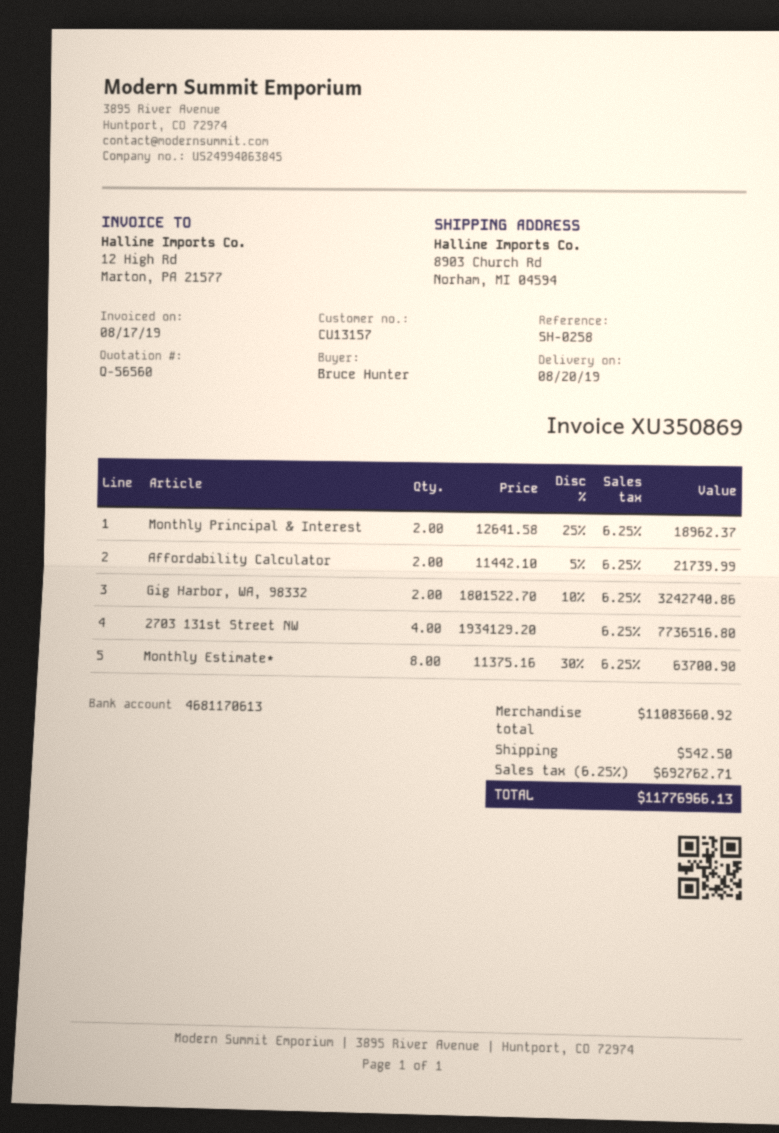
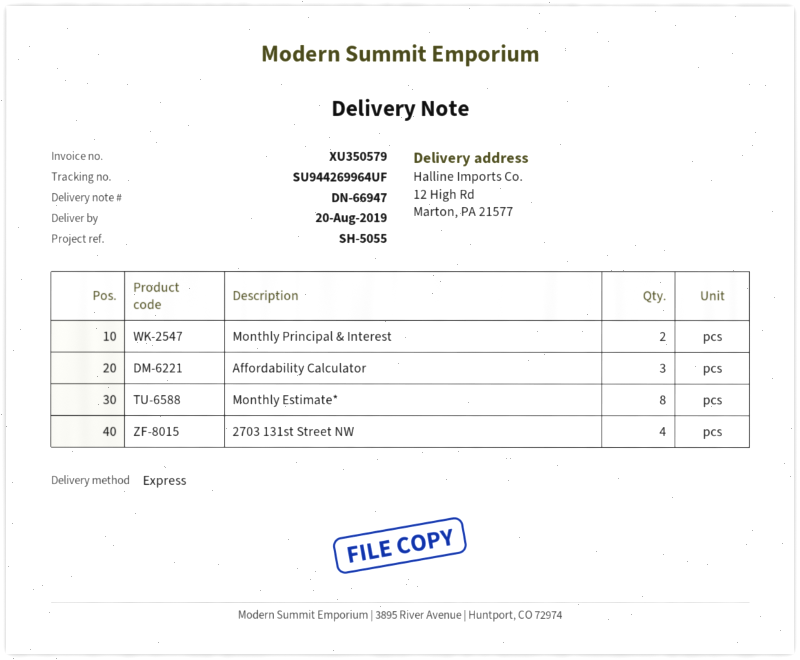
invoice number: XU350869 -> XU350579
reference: SH-0258 -> SH-5055
ship to: 8903 Church Rd, Norham, MI 04594 -> 12 High Rd, Marton, PA 21577
Affordability Calculator: 2 -> 3
Gig Harbor, WA, 98332: 2 -> none

